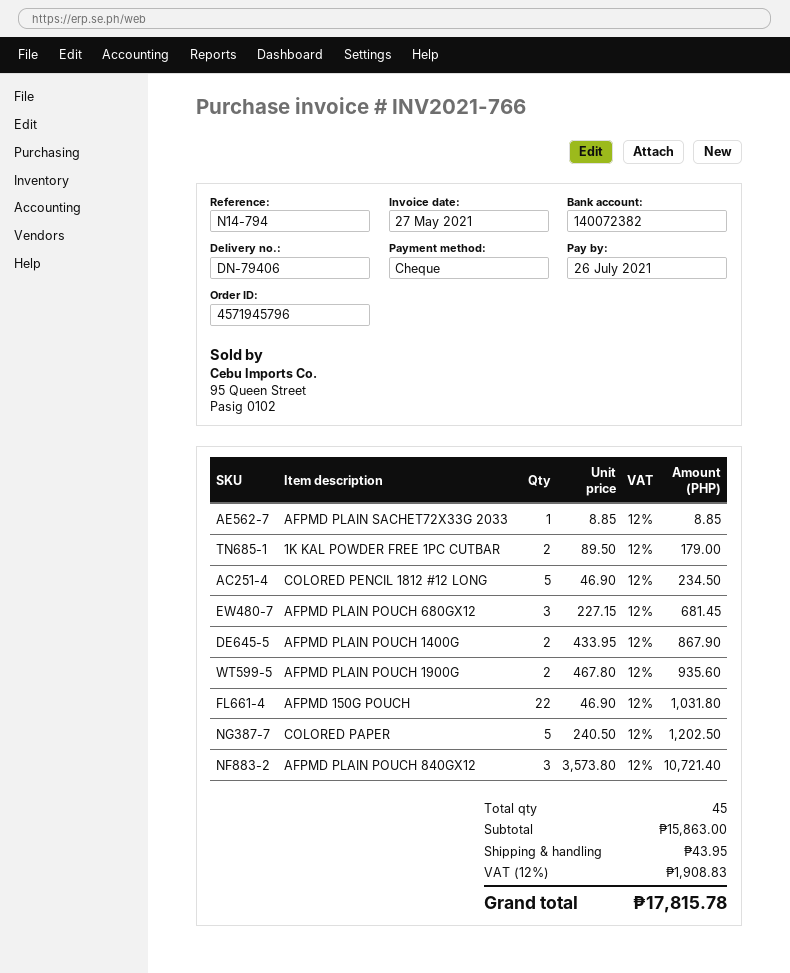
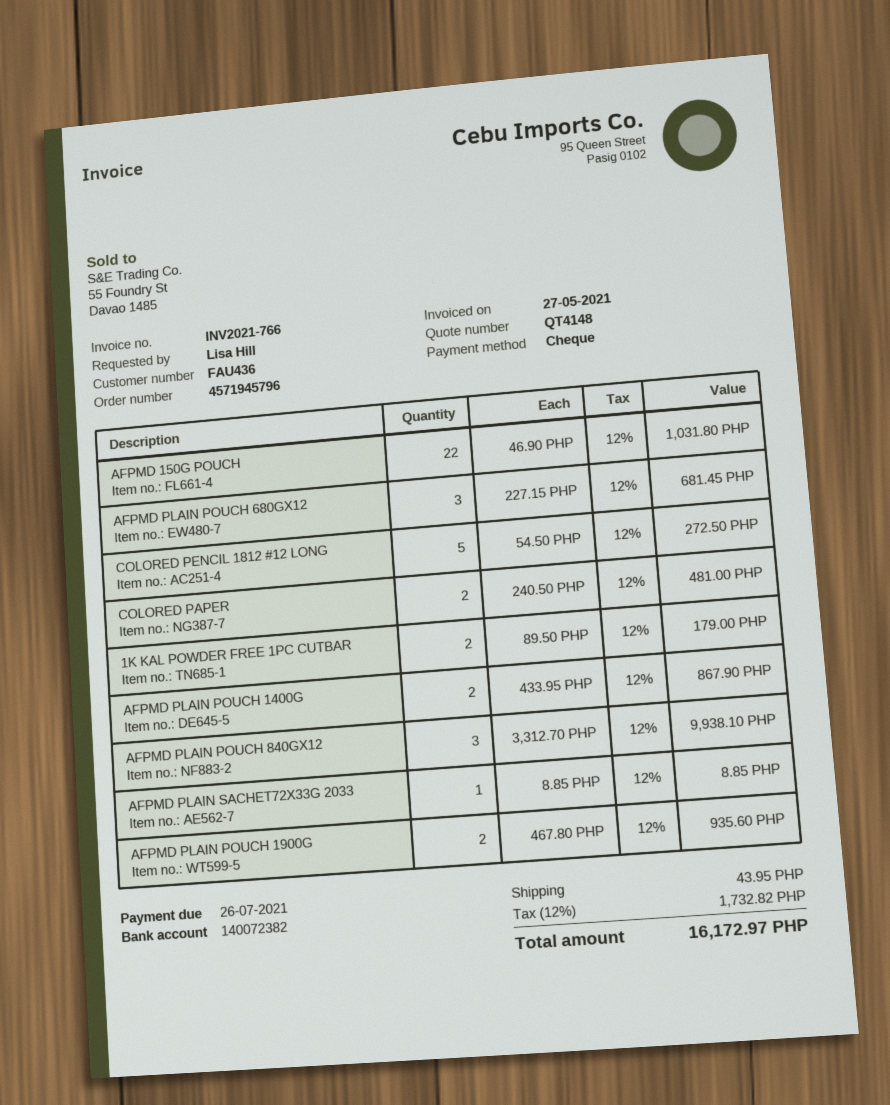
COLORED PENCIL 1812 #12 LONG: 5 x 46.90 = 234.50 -> 5 x 54.50 = 272.50
COLORED PAPER: 5 x 240.50 = 1202.50 -> 2 x 240.50 = 481.00
AFPMD PLAIN POUCH 840GX12: 3 x 3573.80 = 10721.40 -> 3 x 3312.70 = 9938.10
tax: 12% = 1908.83 -> 12% = 1732.82
total: 17815.78 -> 16172.97

